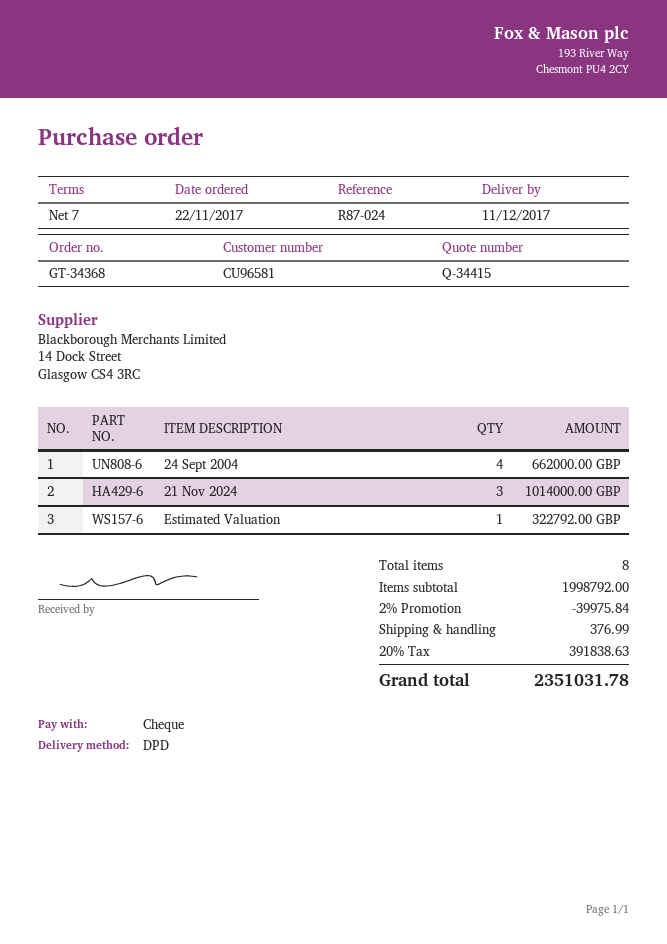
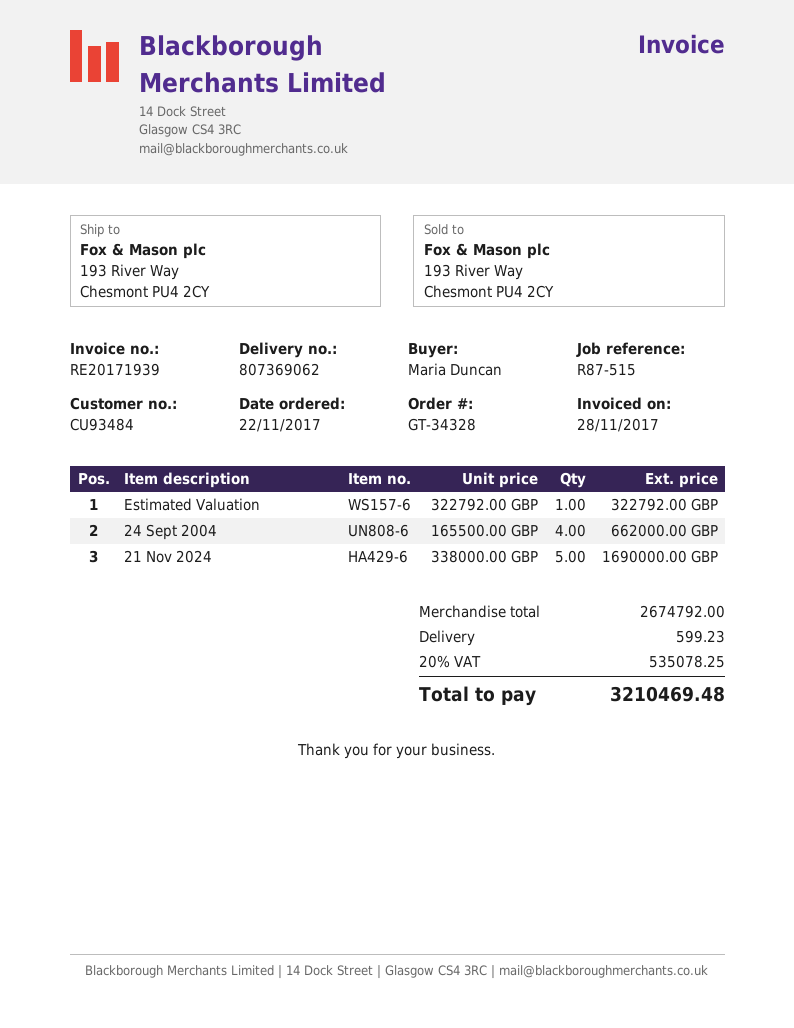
order number: GT-34368 -> GT-34328
customer number: CU96581 -> CU93484
reference: R87-024 -> R87-515
21 Nov 2024: 3 for 1014000.00 -> 5 for 1690000.00
subtotal: 1998792.00 -> 2674792.00
discount: 2% = 39975.84 -> none
shipping: 376.99 -> 599.23
tax: 20% = 391838.63 -> 20% = 535078.25
total: 2351031.78 -> 3210469.48

